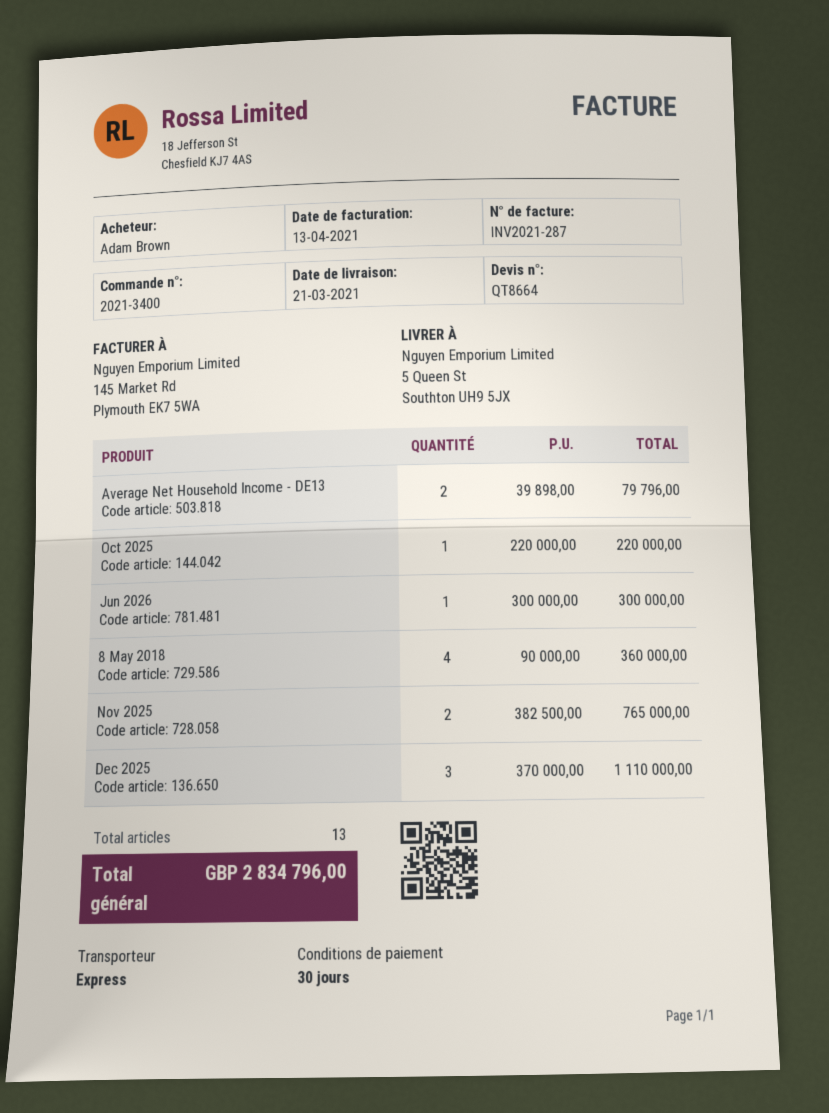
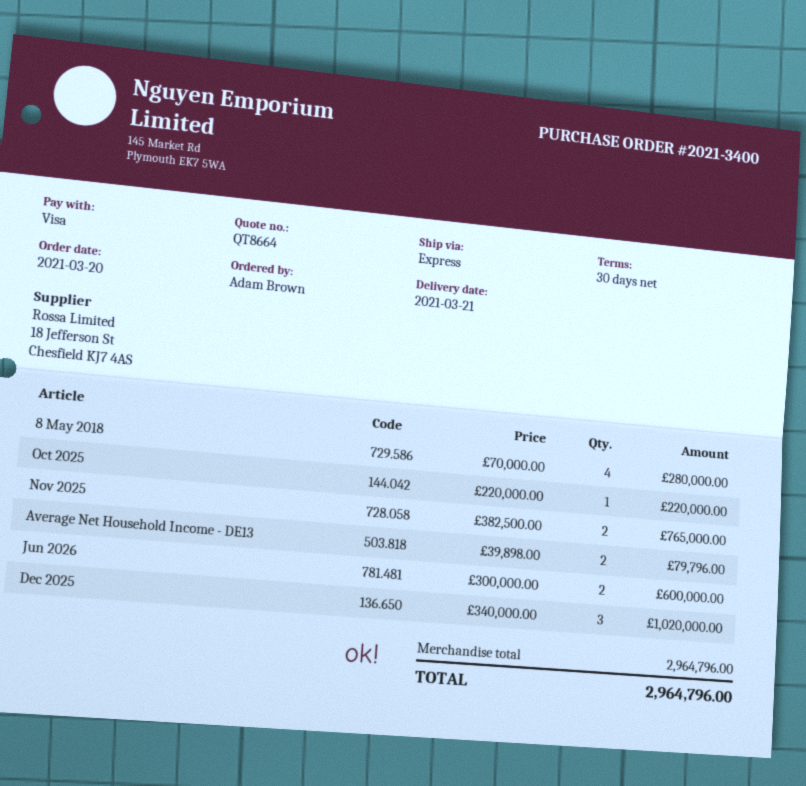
Jun 2026: 1 x 300000.00 = 300000.00 -> 2 x 300000.00 = 600000.00
8 May 2018: 4 x 90000.00 = 360000.00 -> 4 x 70000.00 = 280000.00
Dec 2025: 3 x 370000.00 = 1110000.00 -> 3 x 340000.00 = 1020000.00
total: 2834796.00 -> 2964796.00

